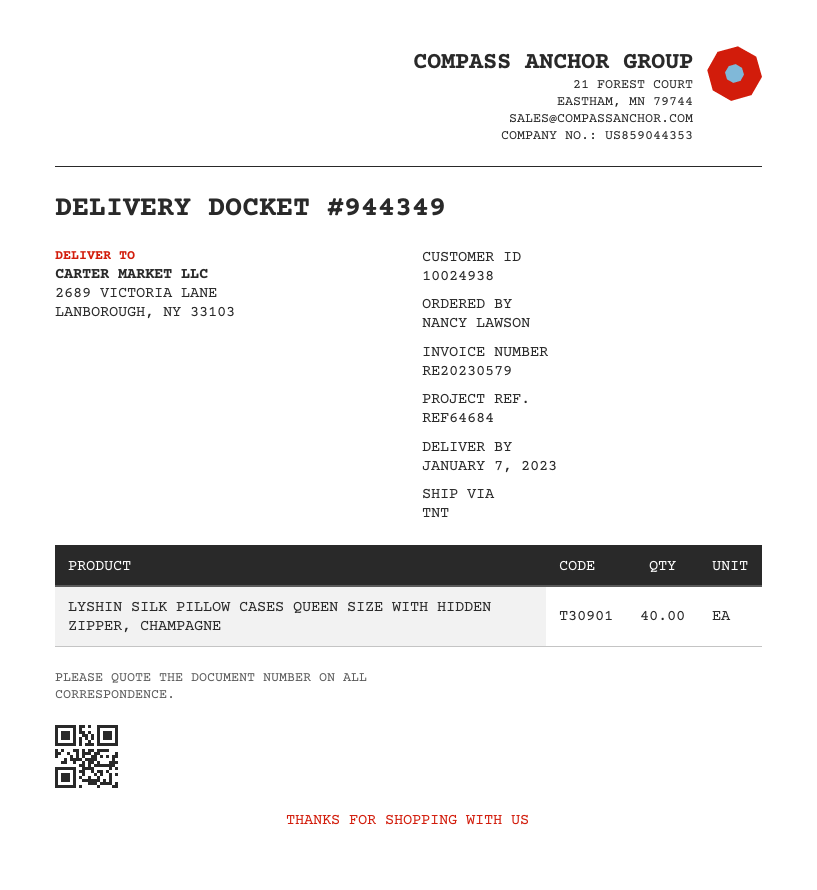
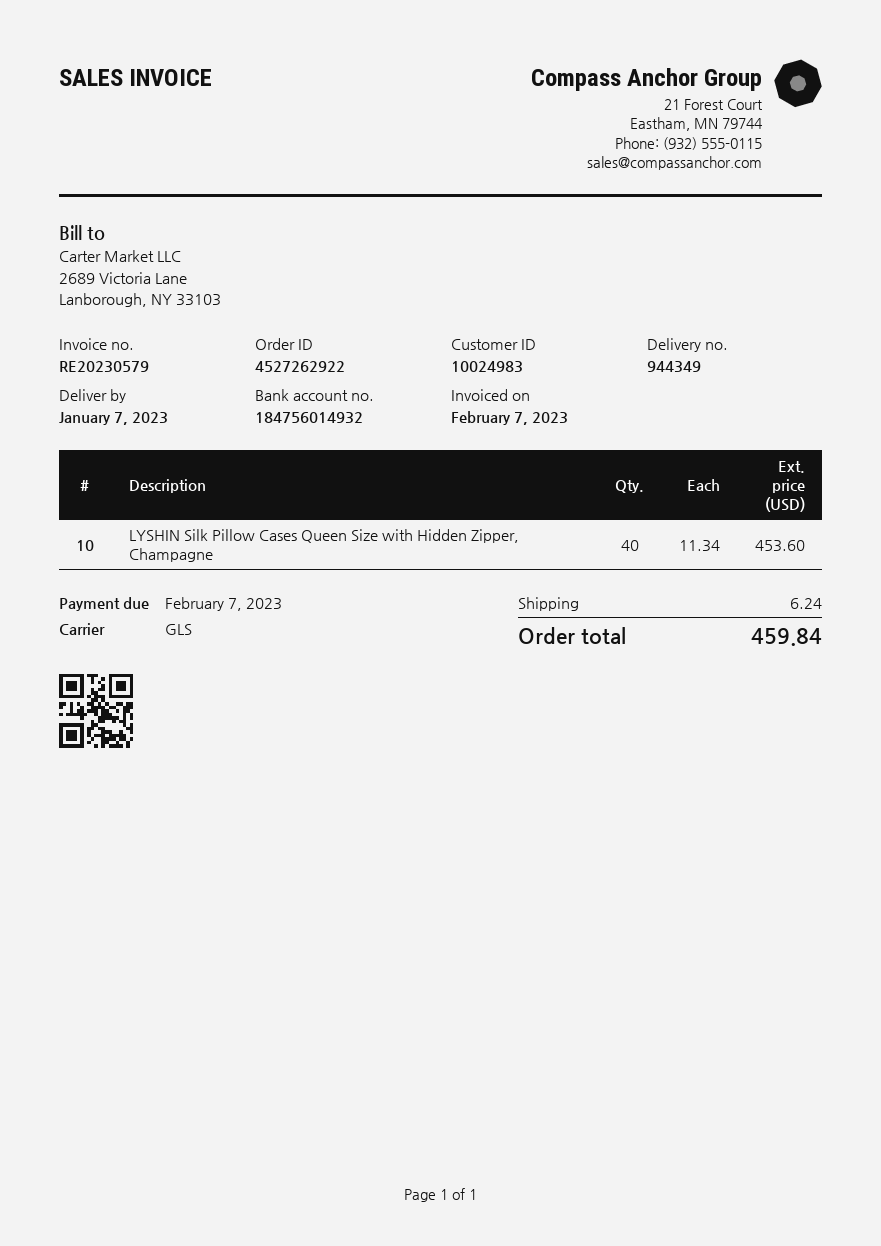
customer number: 10024938 -> 10024983
shipping method: TNT -> GLS

